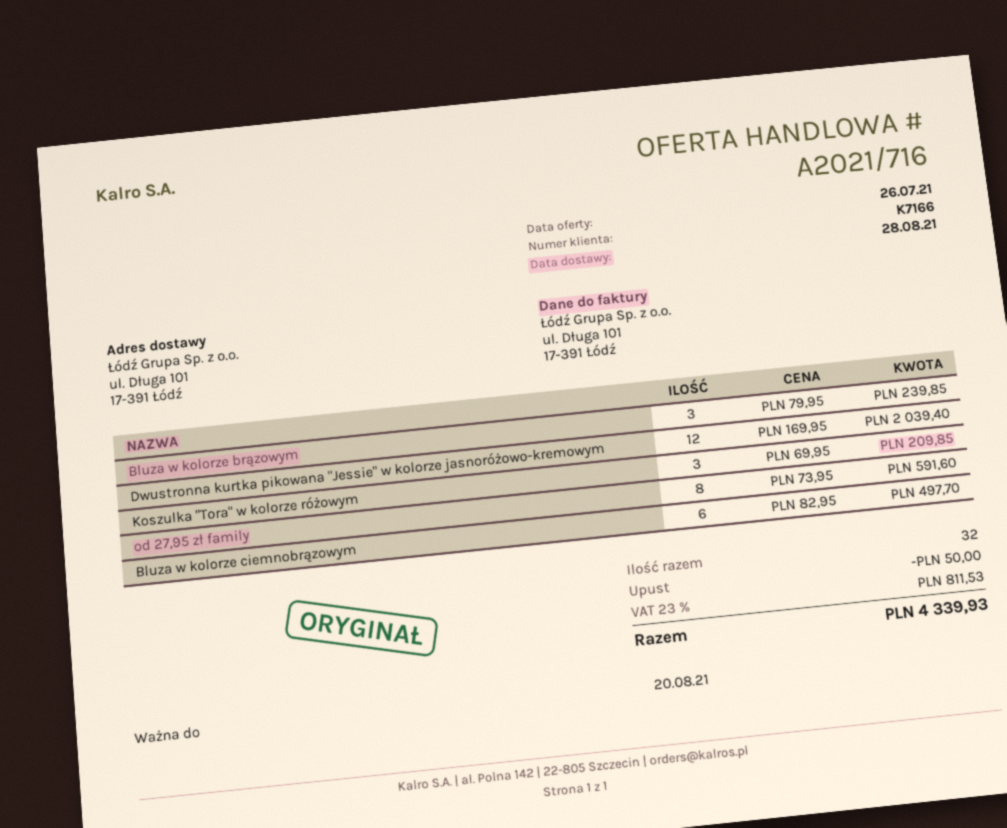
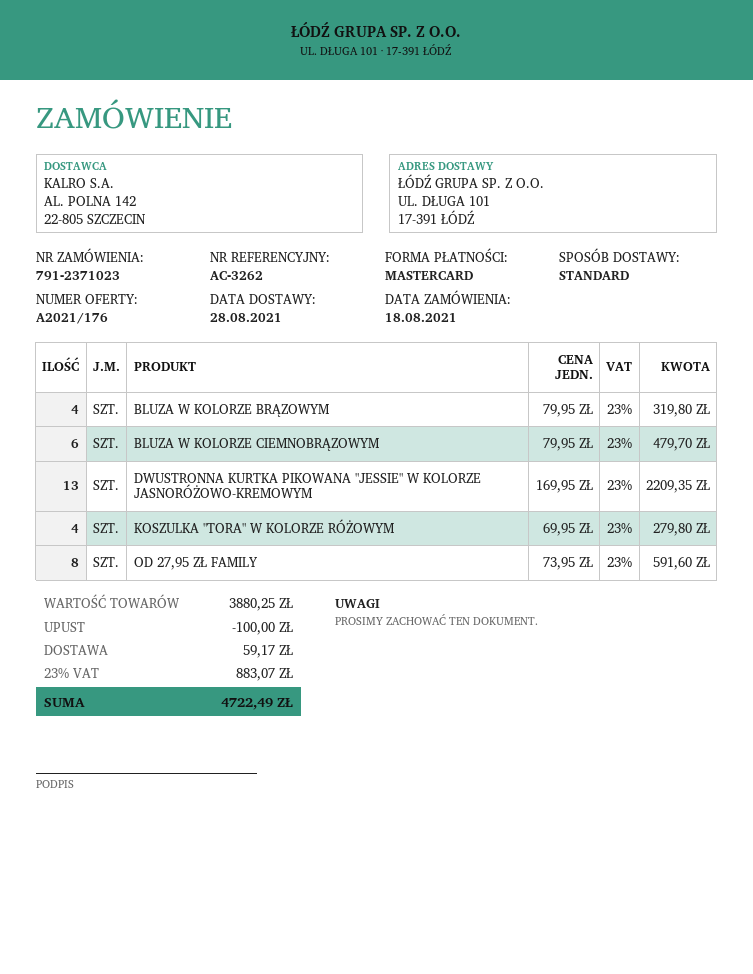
quote number: A2021/716 -> A2021/176
Bluza w kolorze brązowym: 3 x 79.95 = 239.85 -> 4 x 79.95 = 319.80
Dwustronna kurtka pikowana "Jessie" w kolorze jasnoróżowo-kremowym: 12 x 169.95 = 2039.40 -> 13 x 169.95 = 2209.35
Koszulka "Tora" w kolorze różowym: 3 x 69.95 = 209.85 -> 4 x 69.95 = 279.80
Bluza w kolorze ciemnobrązowym: 6 x 82.95 = 497.70 -> 6 x 79.95 = 479.70
discount: 50.00 -> 100.00
shipping: none -> 59.17
tax: 23% = 811.53 -> 23% = 883.07
total: 4339.93 -> 4722.49

